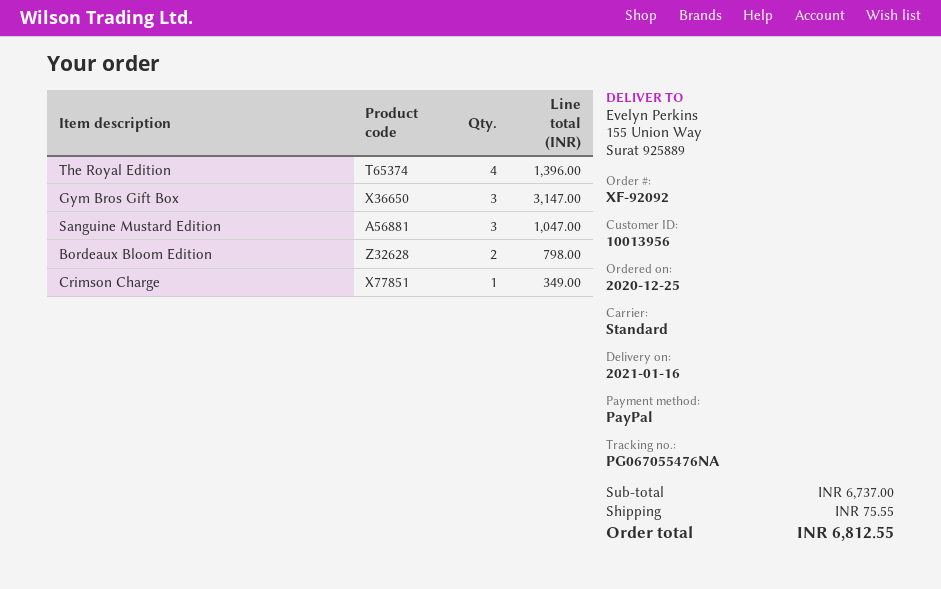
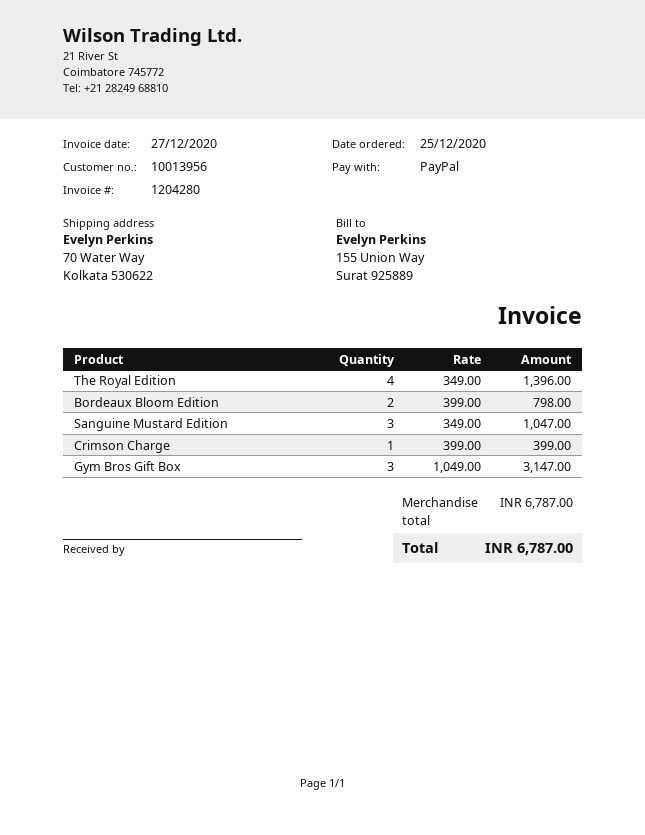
ship to: 155 Union Way, Surat 925889 -> 70 Water Way, Kolkata 530622
Crimson Charge: 1 for 349.00 -> 1 for 399.00
subtotal: 6737.00 -> 6787.00
shipping: 75.55 -> none
total: 6812.55 -> 6787.00

